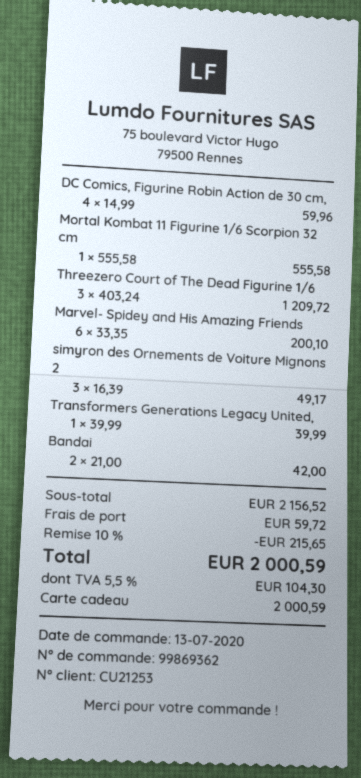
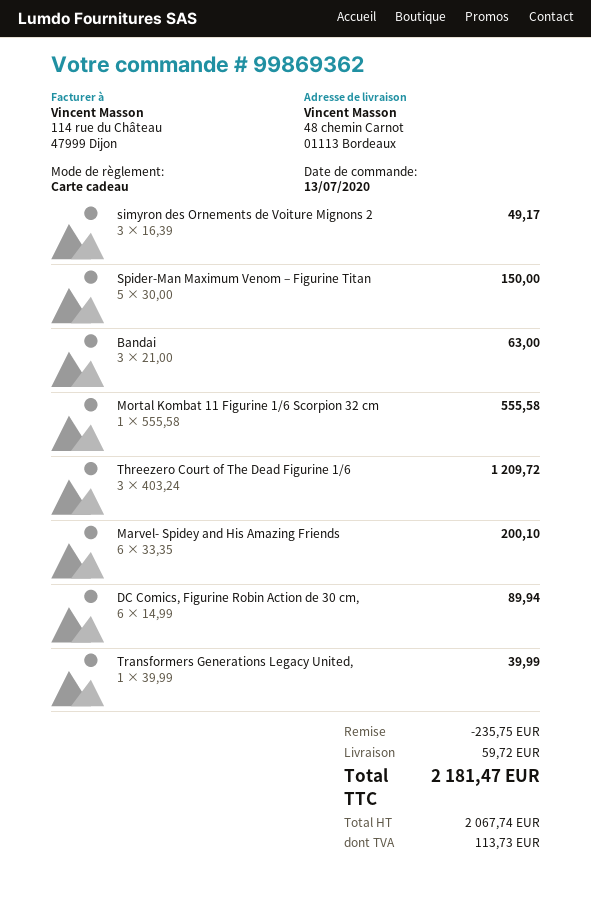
DC Comics, Figurine Robin Action de 30 cm,: 4 x 14.99 = 59.96 -> 6 x 14.99 = 89.94
Bandai: 2 x 21.00 = 42.00 -> 3 x 21.00 = 63.00
Spider-Man Maximum Venom – Figurine Titan: none -> 5 x 30.00 = 150.00
discount: 215.65 -> 235.75
tax: 104.30 -> 113.73
total: 2000.59 -> 2181.47

